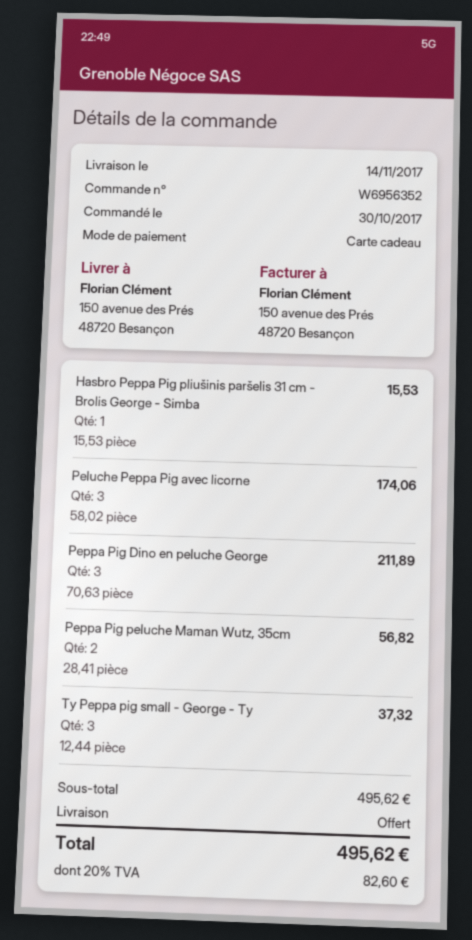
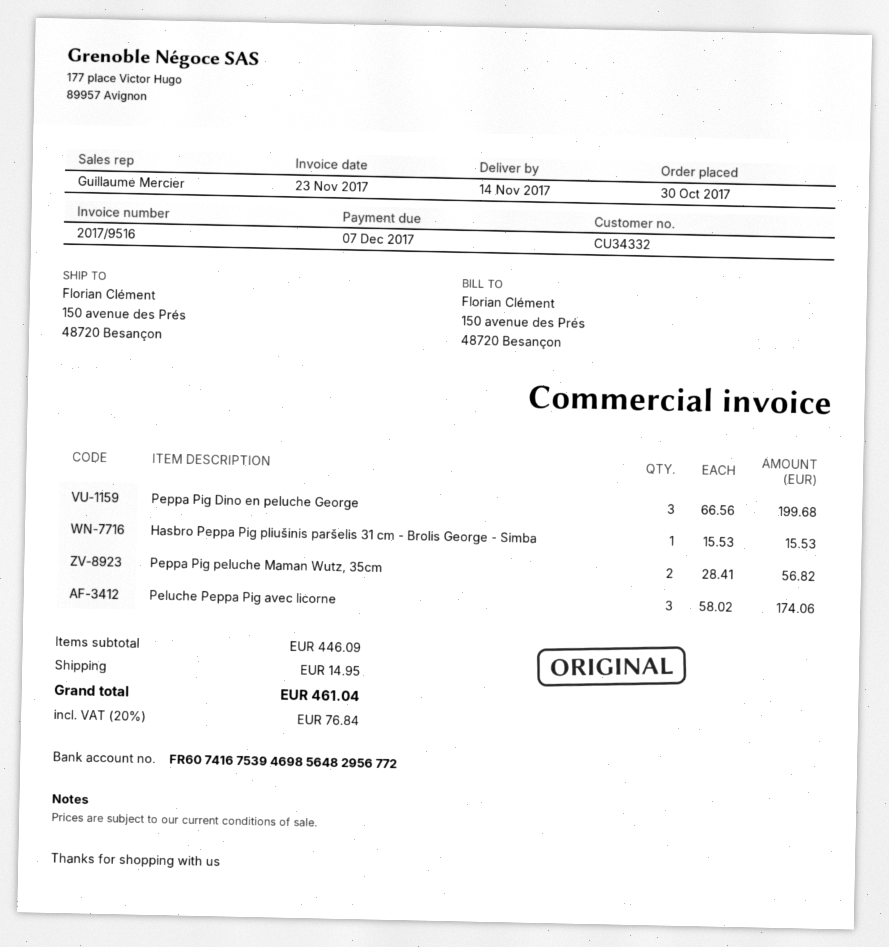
Peppa Pig Dino en peluche George: 3 x 70.63 = 211.89 -> 3 x 66.56 = 199.68
Ty Peppa pig small - George - Ty: 3 x 12.44 = 37.32 -> none
subtotal: 495.62 -> 446.09
shipping: 0.00 -> 14.95
tax: 20% = 82.60 -> 20% = 76.84
total: 495.62 -> 461.04

